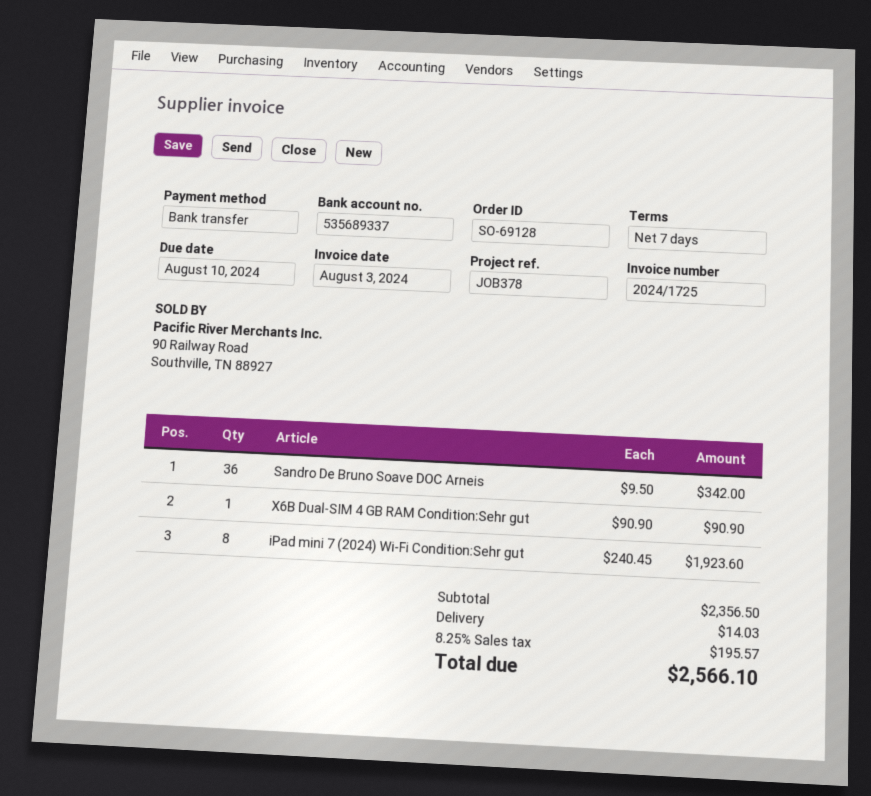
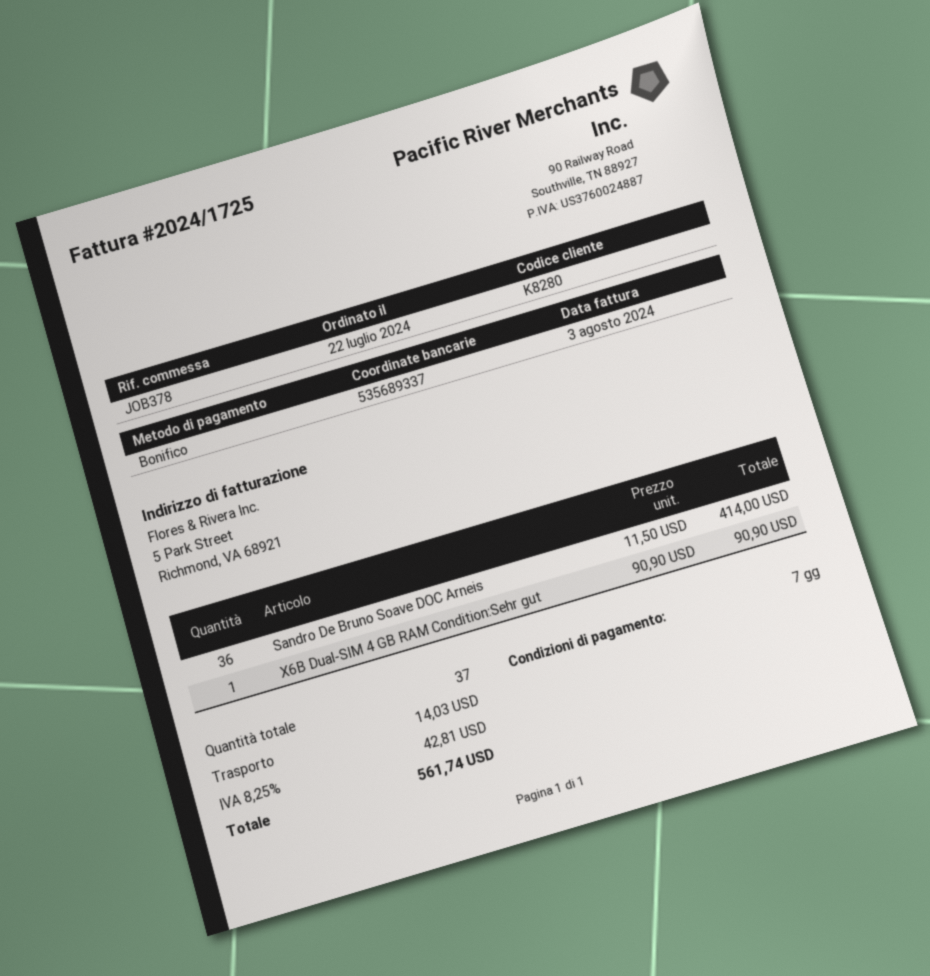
Sandro De Bruno Soave DOC Arneis: 36 x 9.50 = 342.00 -> 36 x 11.50 = 414.00
iPad mini 7 (2024) Wi-Fi Condition:Sehr gut: 8 x 240.45 = 1923.60 -> none
tax: 8.25% = 195.57 -> 8.25% = 42.81
total: 2566.10 -> 561.74

